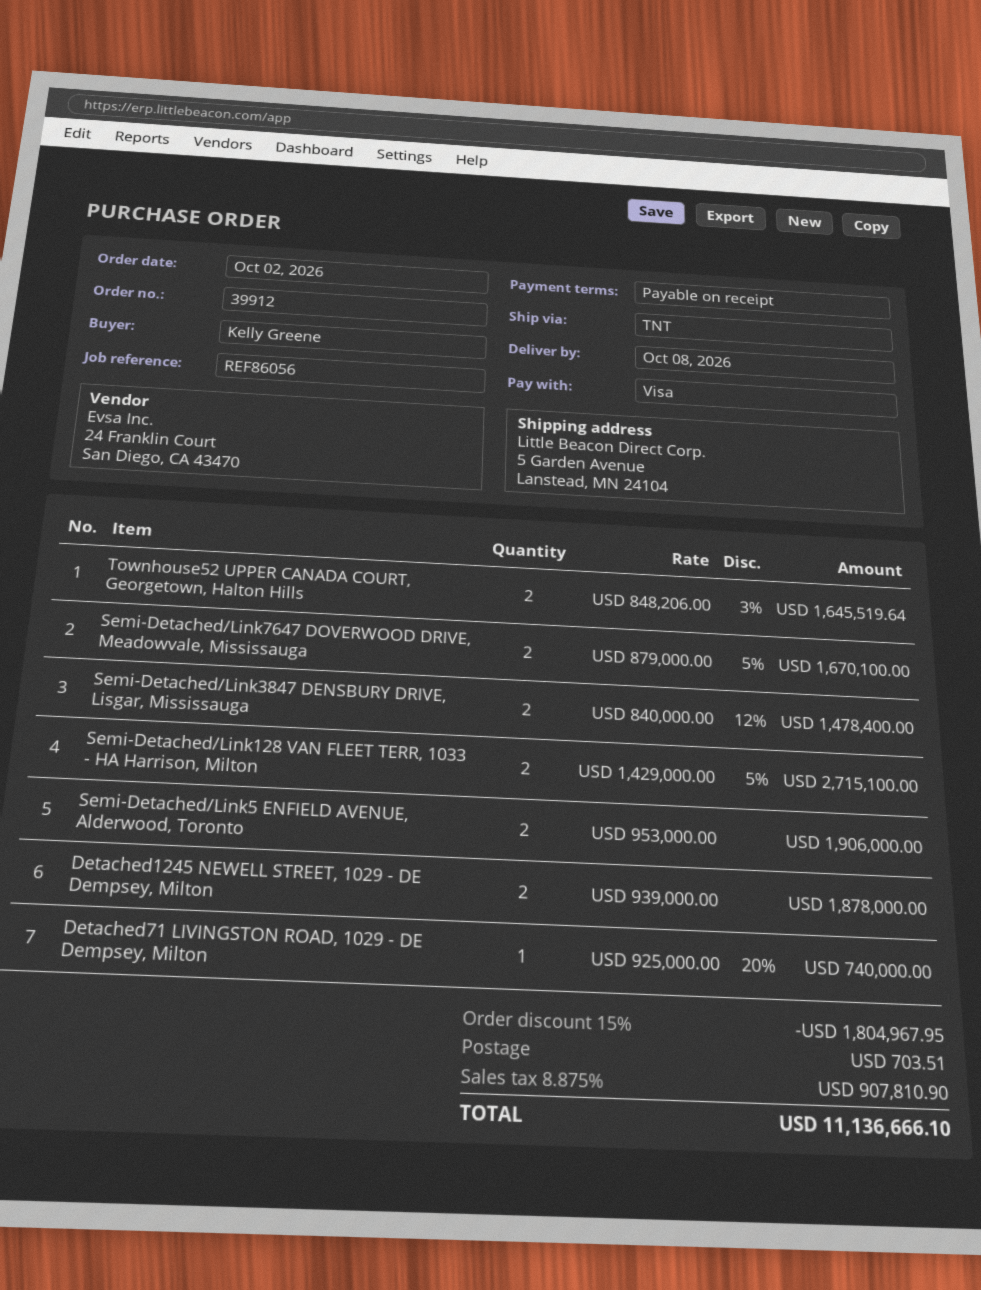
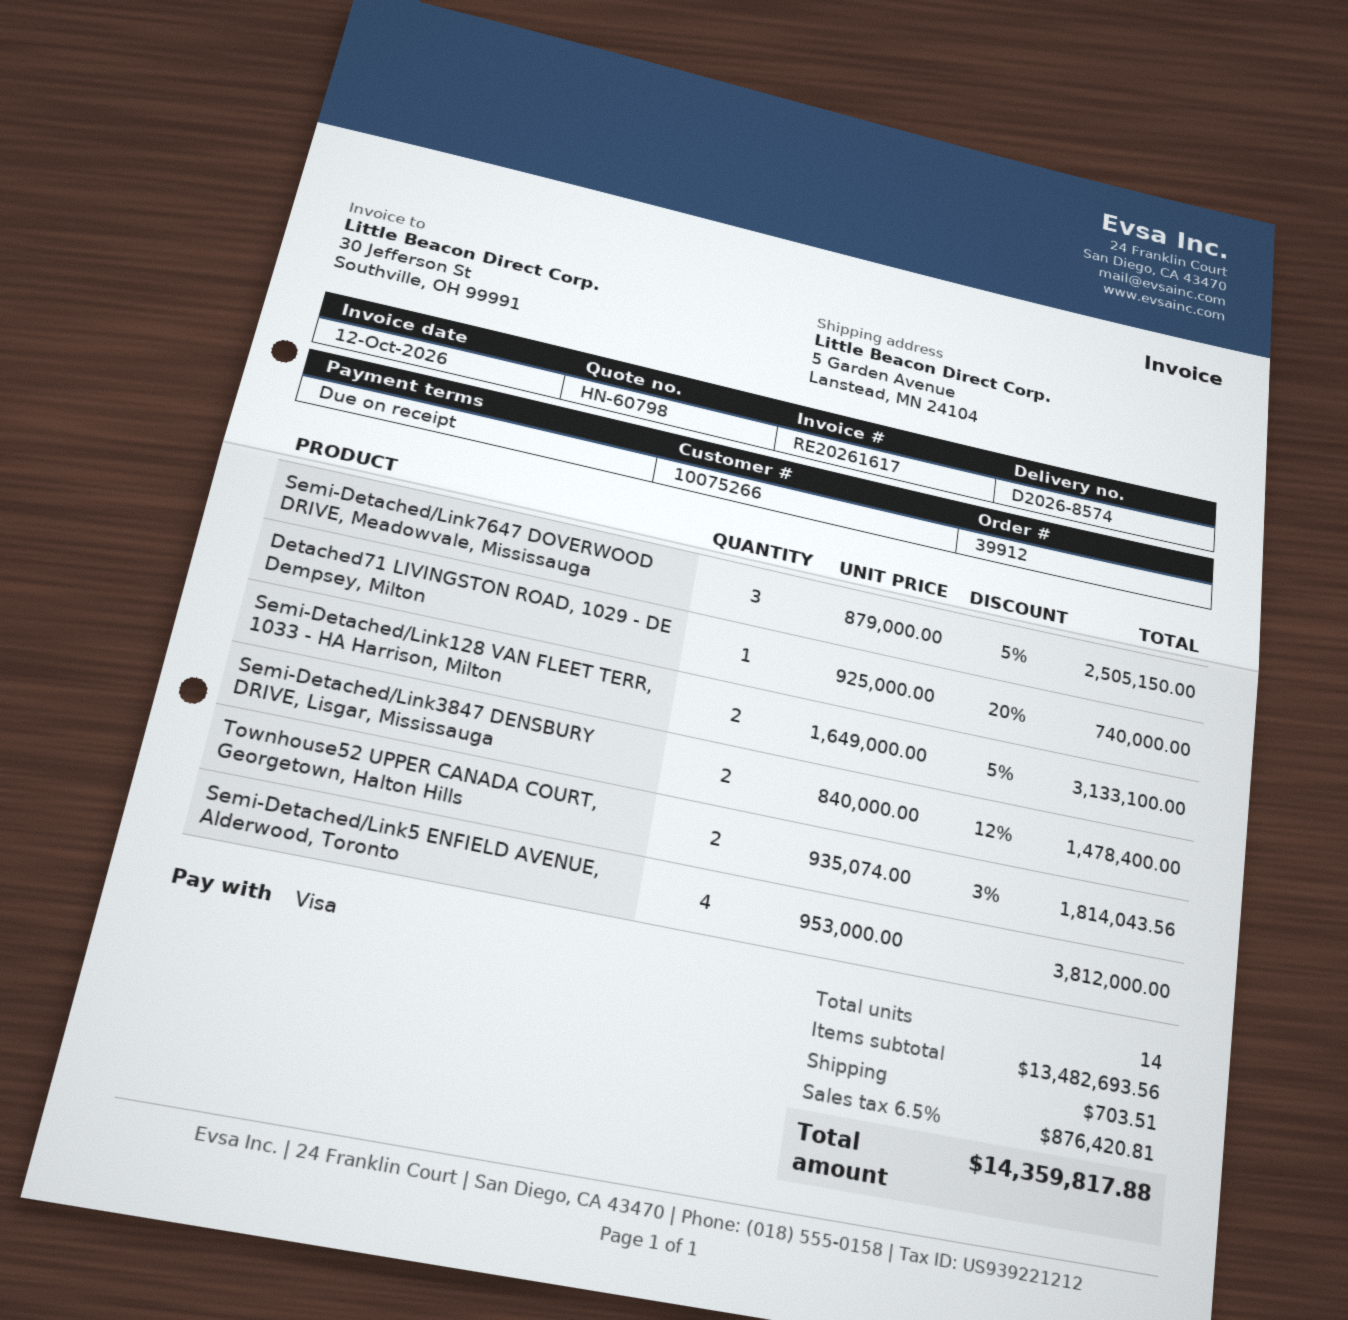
Townhouse52 UPPER CANADA COURT, Georgetown, Halton Hills: 2 x 848206.00 - 3% = 1645519.64 -> 2 x 935074.00 - 3% = 1814043.56
Semi-Detached/Link7647 DOVERWOOD DRIVE, Meadowvale, Mississauga: 2 x 879000.00 - 5% = 1670100.00 -> 3 x 879000.00 - 5% = 2505150.00
Semi-Detached/Link128 VAN FLEET TERR, 1033 - HA Harrison, Milton: 2 x 1429000.00 - 5% = 2715100.00 -> 2 x 1649000.00 - 5% = 3133100.00
Semi-Detached/Link5 ENFIELD AVENUE, Alderwood, Toronto: 2 x 953000.00 = 1906000.00 -> 4 x 953000.00 = 3812000.00
Detached1245 NEWELL STREET, 1029 - DE Dempsey, Milton: 2 x 939000.00 = 1878000.00 -> none
discount: 15% = 1804967.95 -> none
tax: 8.875% = 907810.90 -> 6.5% = 876420.81
total: 11136666.10 -> 14359817.88

